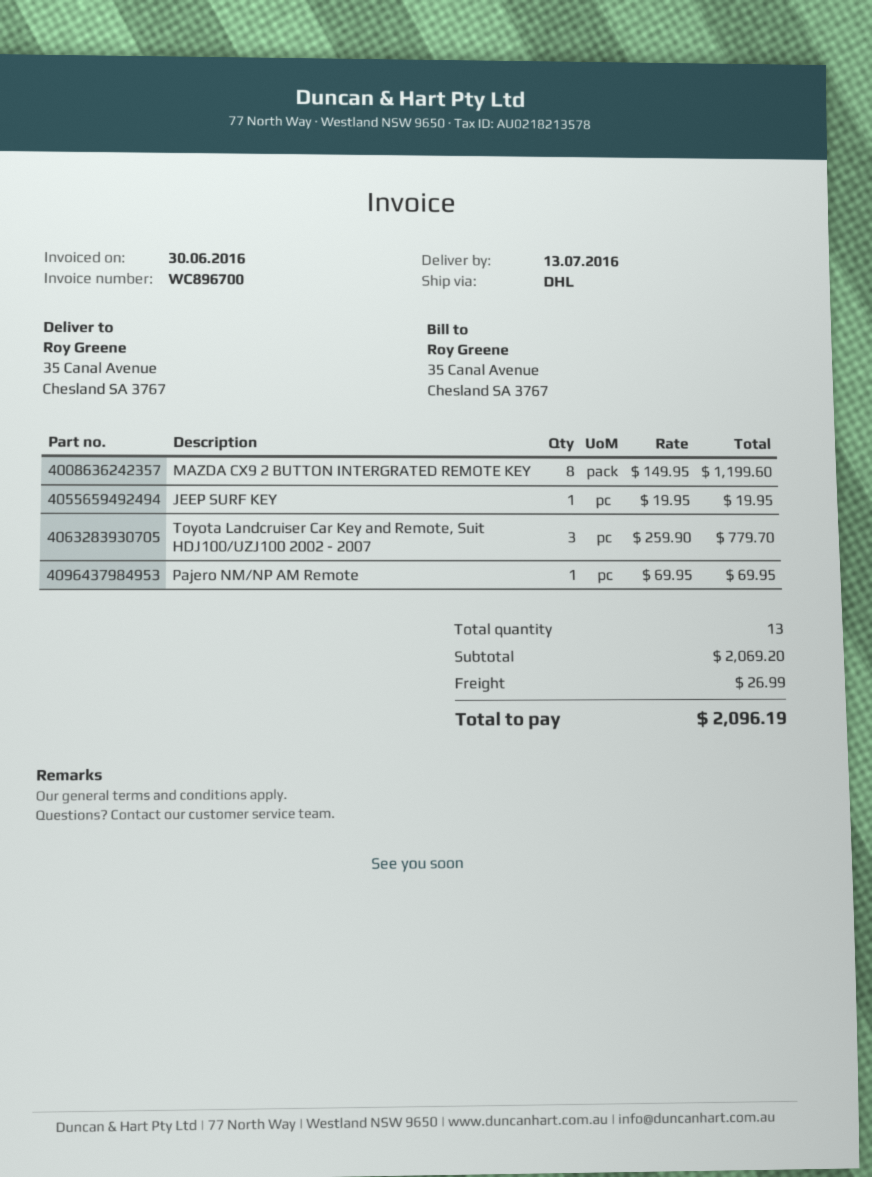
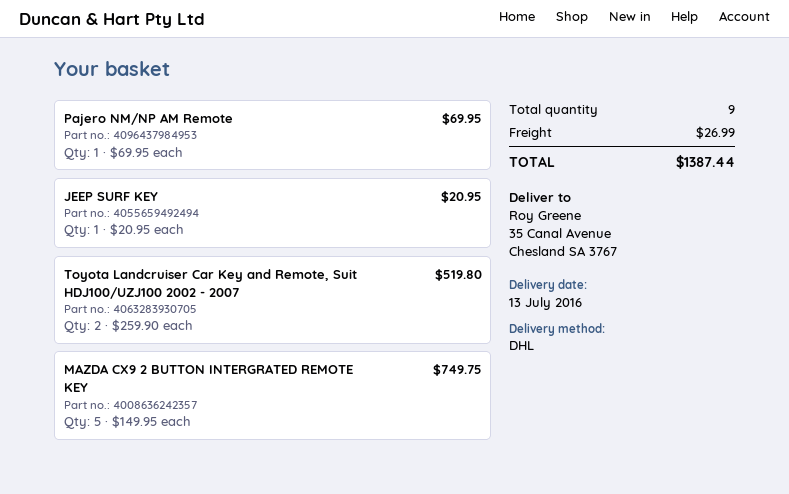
MAZDA CX9 2 BUTTON INTERGRATED REMOTE KEY: 8 x 149.95 = 1199.60 -> 5 x 149.95 = 749.75
JEEP SURF KEY: 1 x 19.95 = 19.95 -> 1 x 20.95 = 20.95
Toyota Landcruiser Car Key and Remote, Suit HDJ100/UZJ100 2002 - 2007: 3 x 259.90 = 779.70 -> 2 x 259.90 = 519.80
total quantity: 13 -> 9
total: 2096.19 -> 1387.44

